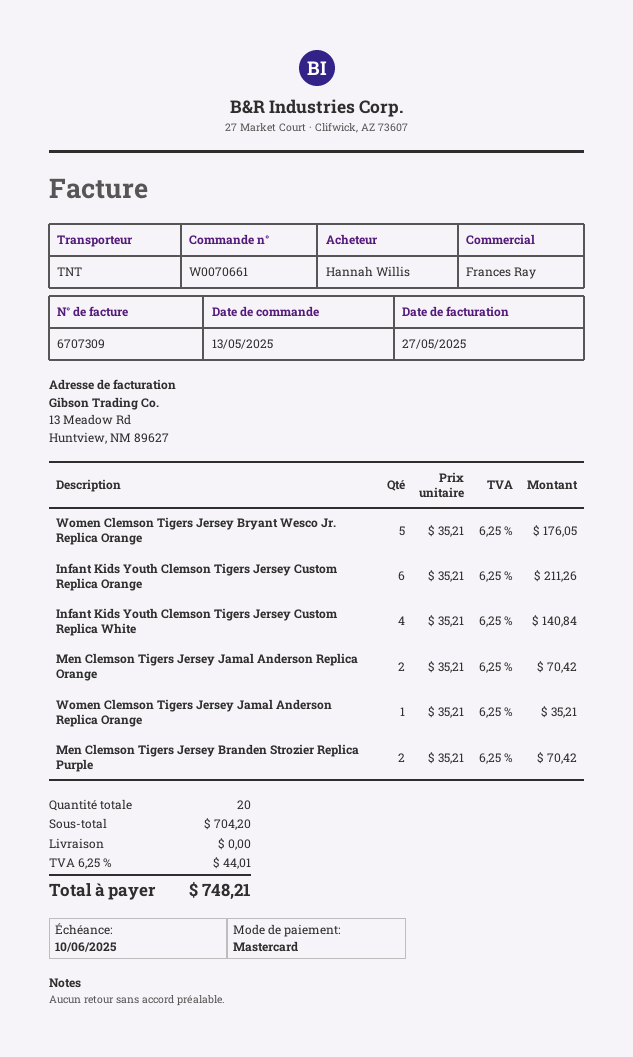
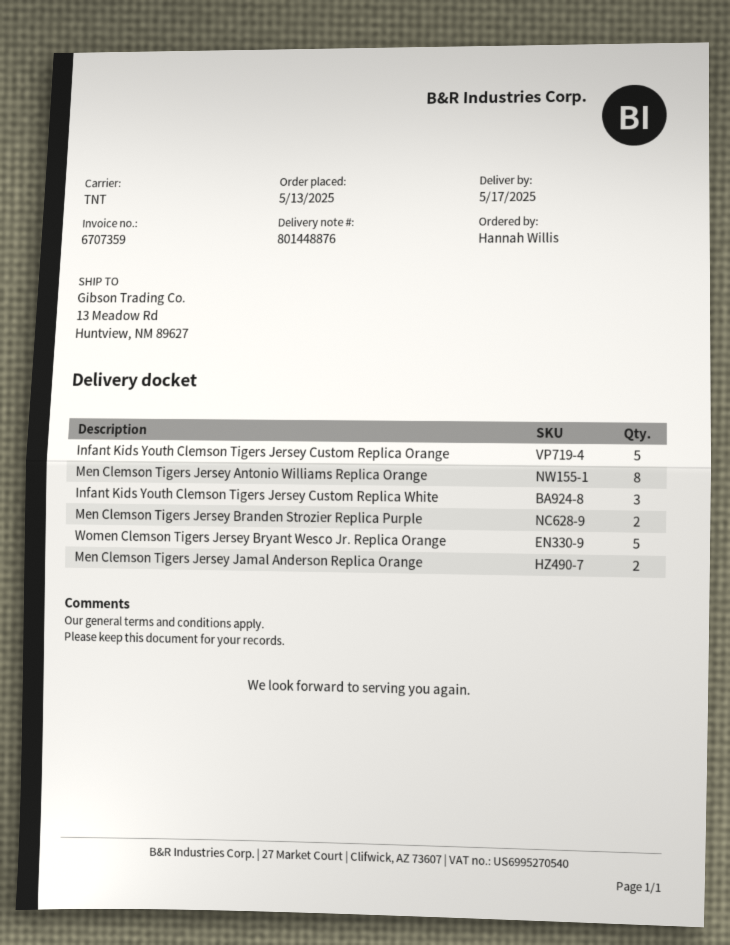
invoice number: 6707309 -> 6707359
Infant Kids Youth Clemson Tigers Jersey Custom Replica Orange: 6 -> 5
Infant Kids Youth Clemson Tigers Jersey Custom Replica White: 4 -> 3
Women Clemson Tigers Jersey Jamal Anderson Replica Orange: 1 -> none
Men Clemson Tigers Jersey Antonio Williams Replica Orange: none -> 8

